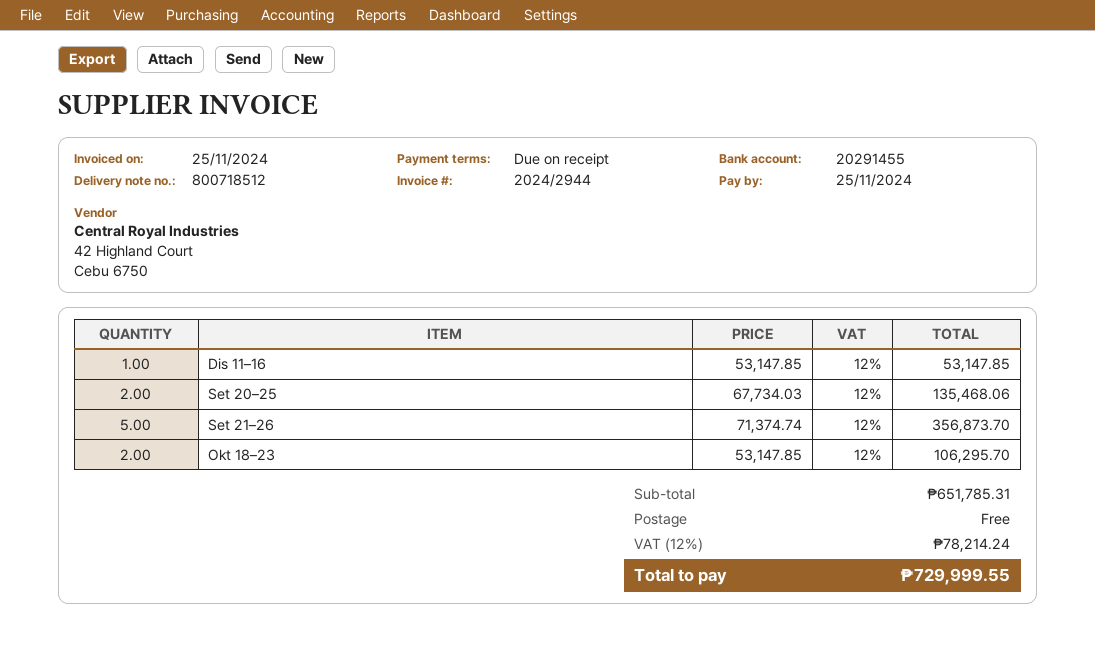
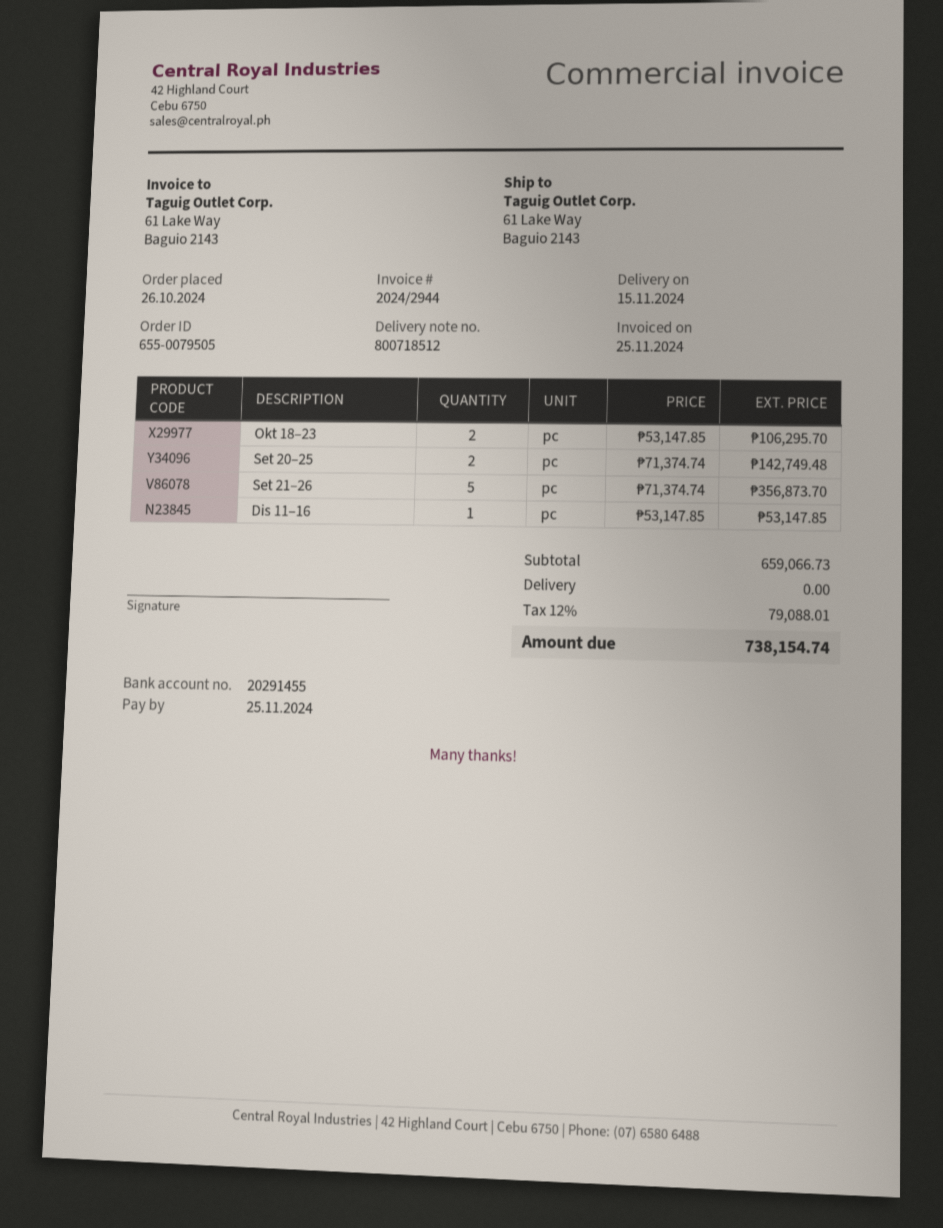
Set 20–25: 2 x 67734.03 = 135468.06 -> 2 x 71374.74 = 142749.48
subtotal: 651785.31 -> 659066.73
tax: 12% = 78214.24 -> 12% = 79088.01
total: 729999.55 -> 738154.74

